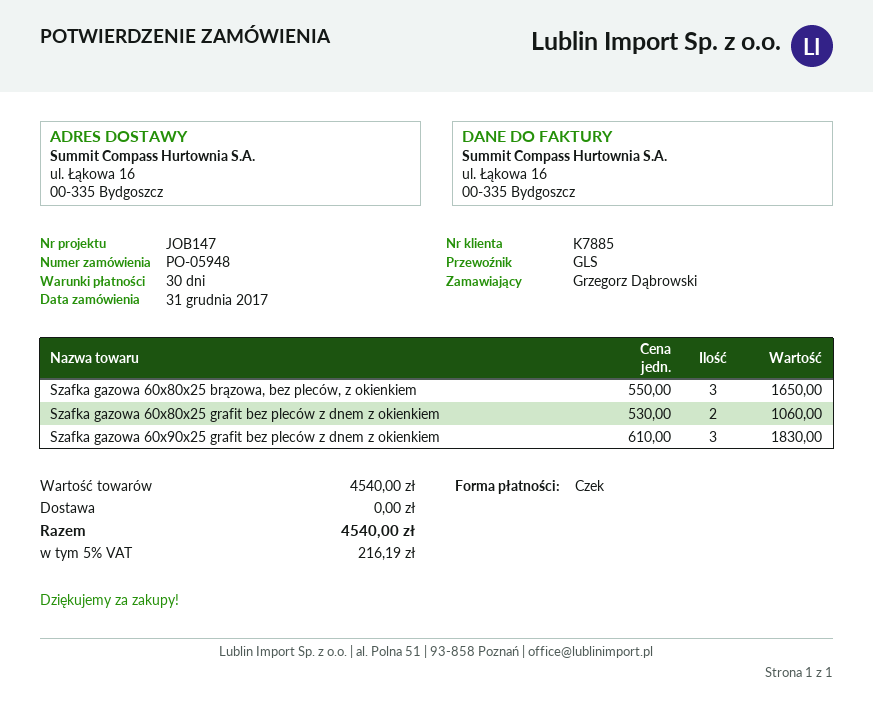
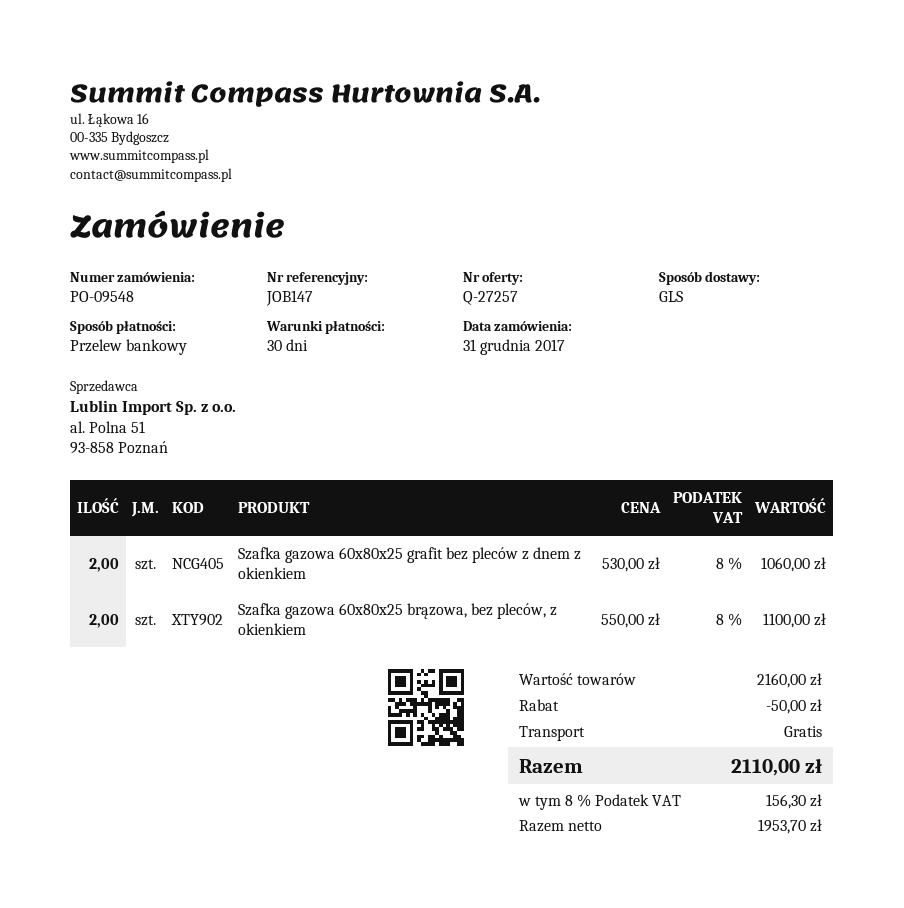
order number: PO-05948 -> PO-09548
payment method: cheque -> bank transfer
Szafka gazowa 60x80x25 brązowa, bez pleców, z okienkiem: 3 x 550.00 = 1650.00 -> 2 x 550.00 = 1100.00
Szafka gazowa 60x90x25 grafit bez pleców z dnem z okienkiem: 3 x 610.00 = 1830.00 -> none
subtotal: 4540.00 -> 2160.00
discount: none -> 50.00
tax: 5% = 216.19 -> 8% = 156.30
total: 4540.00 -> 2110.00

